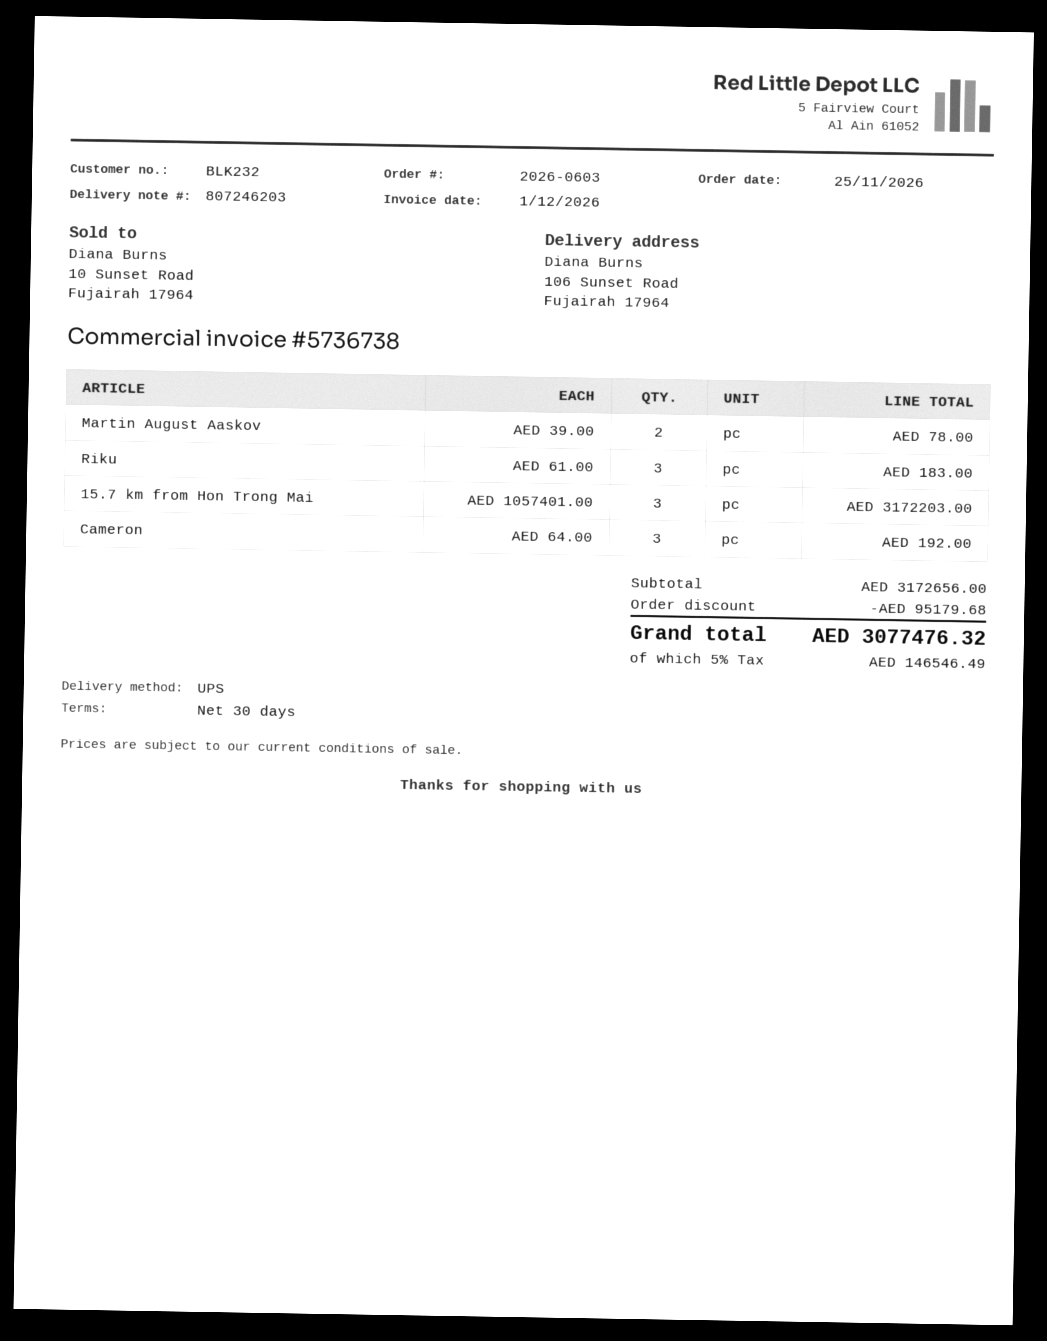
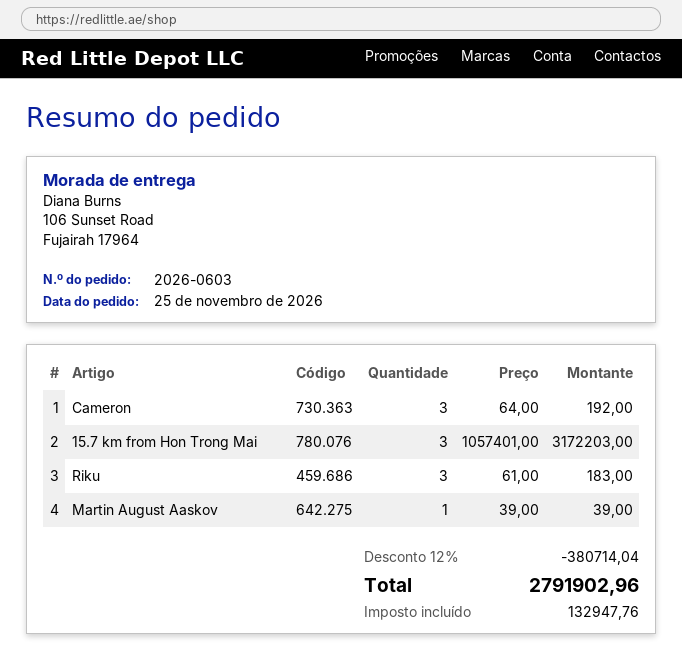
Martin August Aaskov: 2 x 39.00 = 78.00 -> 1 x 39.00 = 39.00
discount: 95179.68 -> 380714.04
tax: 146546.49 -> 132947.76
total: 3077476.32 -> 2791902.96

